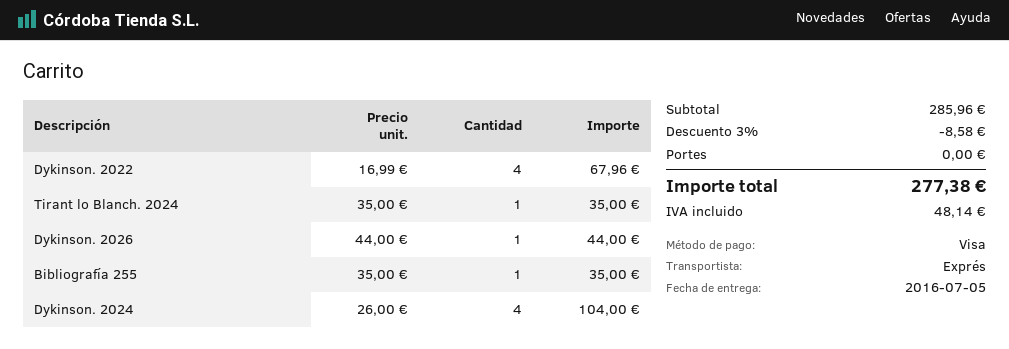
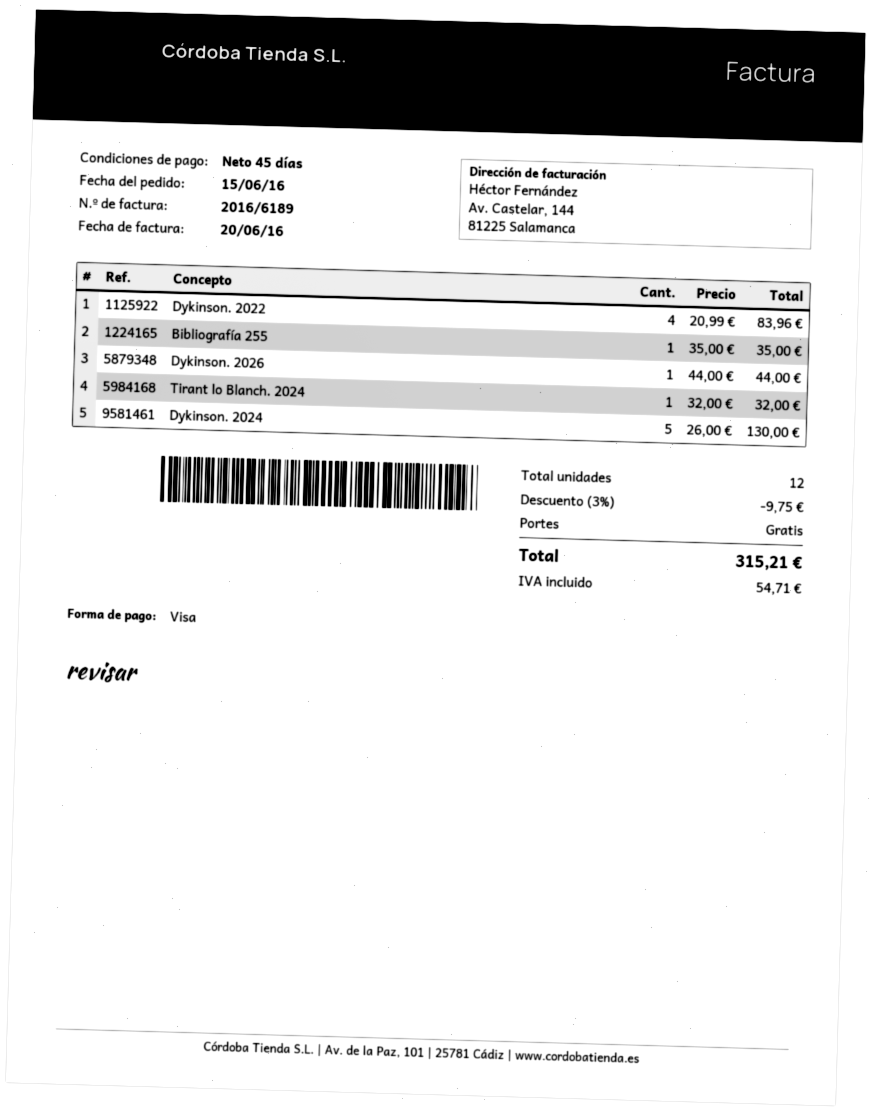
Dykinson. 2022: 4 x 16.99 = 67.96 -> 4 x 20.99 = 83.96
Tirant lo Blanch. 2024: 1 x 35.00 = 35.00 -> 1 x 32.00 = 32.00
Dykinson. 2024: 4 x 26.00 = 104.00 -> 5 x 26.00 = 130.00
discount: 3% = 8.58 -> 3% = 9.75
tax: 48.14 -> 54.71
total: 277.38 -> 315.21

